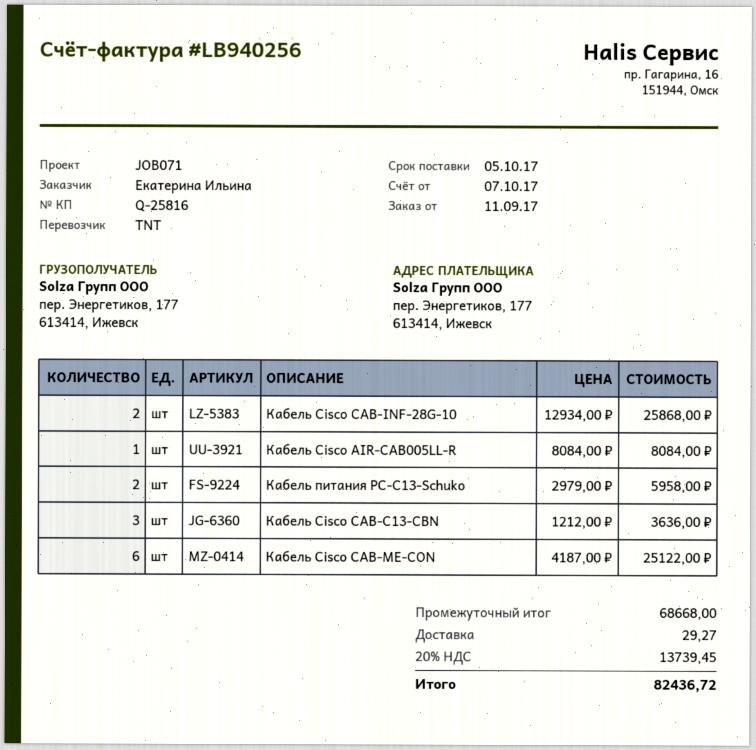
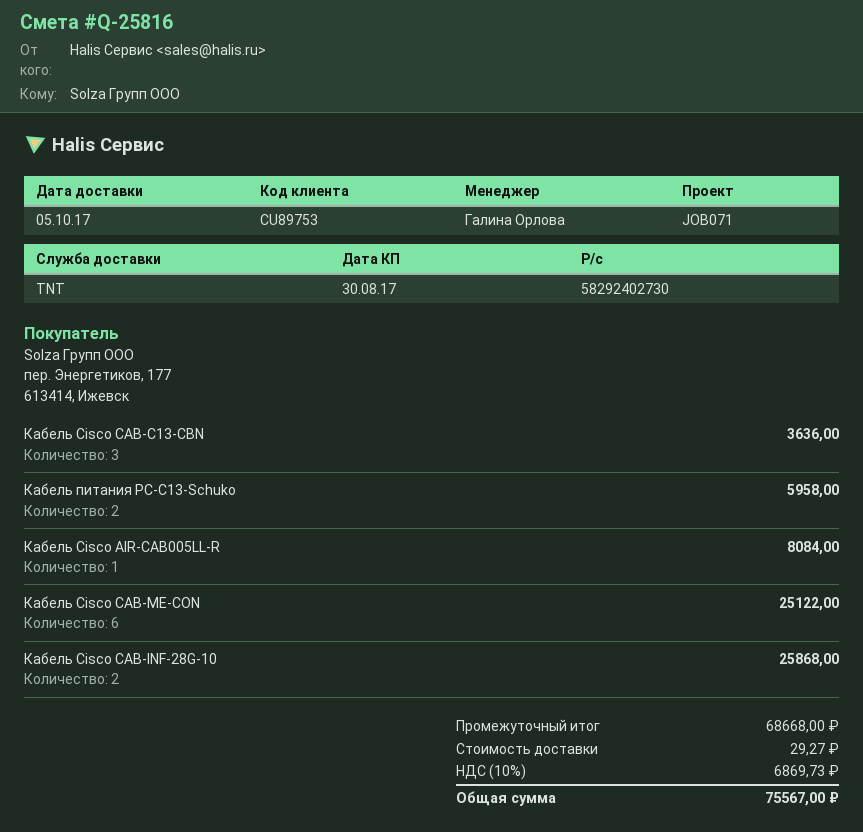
tax: 20% = 13739.45 -> 10% = 6869.73
total: 82436.72 -> 75567.00

